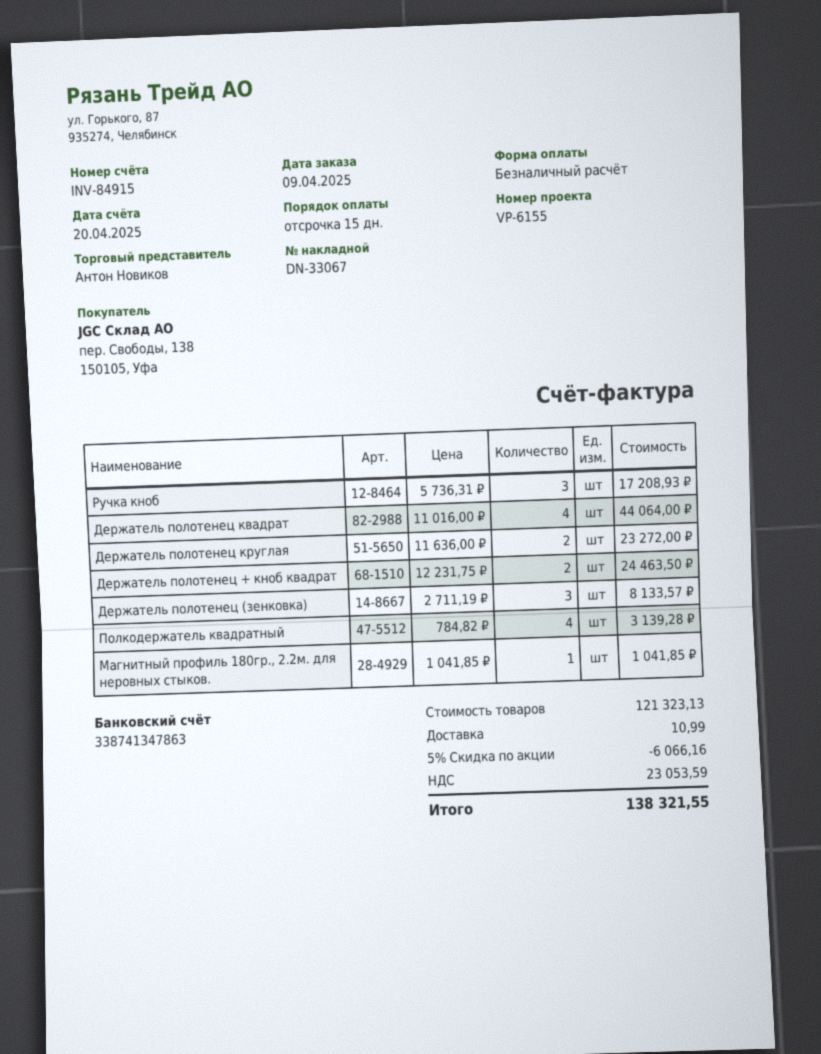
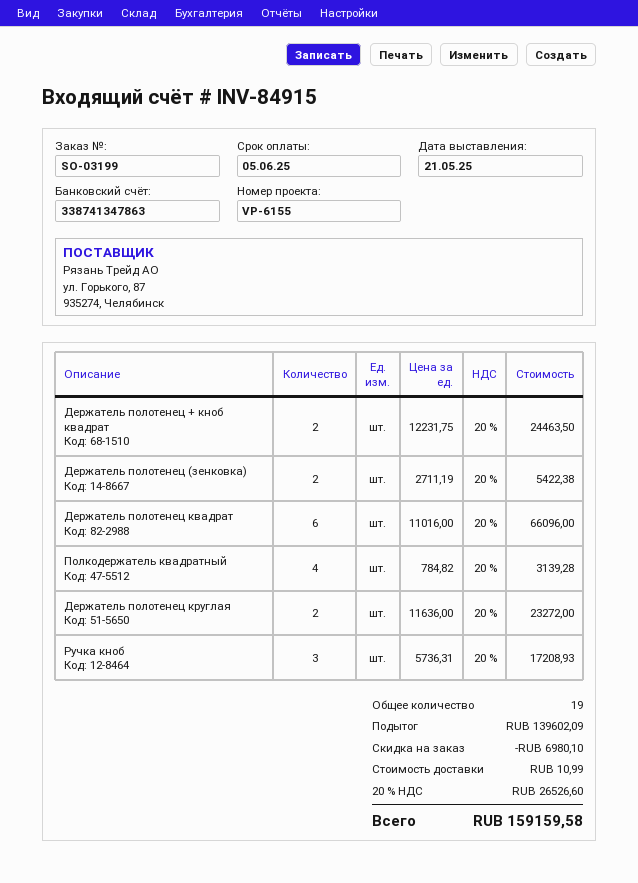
invoice date: 2025-04-20 -> 2025-05-21
Держатель полотенец квадрат: 4 x 11016.00 = 44064.00 -> 6 x 11016.00 = 66096.00
Держатель полотенец (зенковка): 3 x 2711.19 = 8133.57 -> 2 x 2711.19 = 5422.38
Магнитный профиль 180гр., 2.2м. для неровных стыков.: 1 x 1041.85 = 1041.85 -> none
subtotal: 121323.13 -> 139602.09
discount: 6066.16 -> 6980.10
tax: 23053.59 -> 26526.60
total: 138321.55 -> 159159.58

